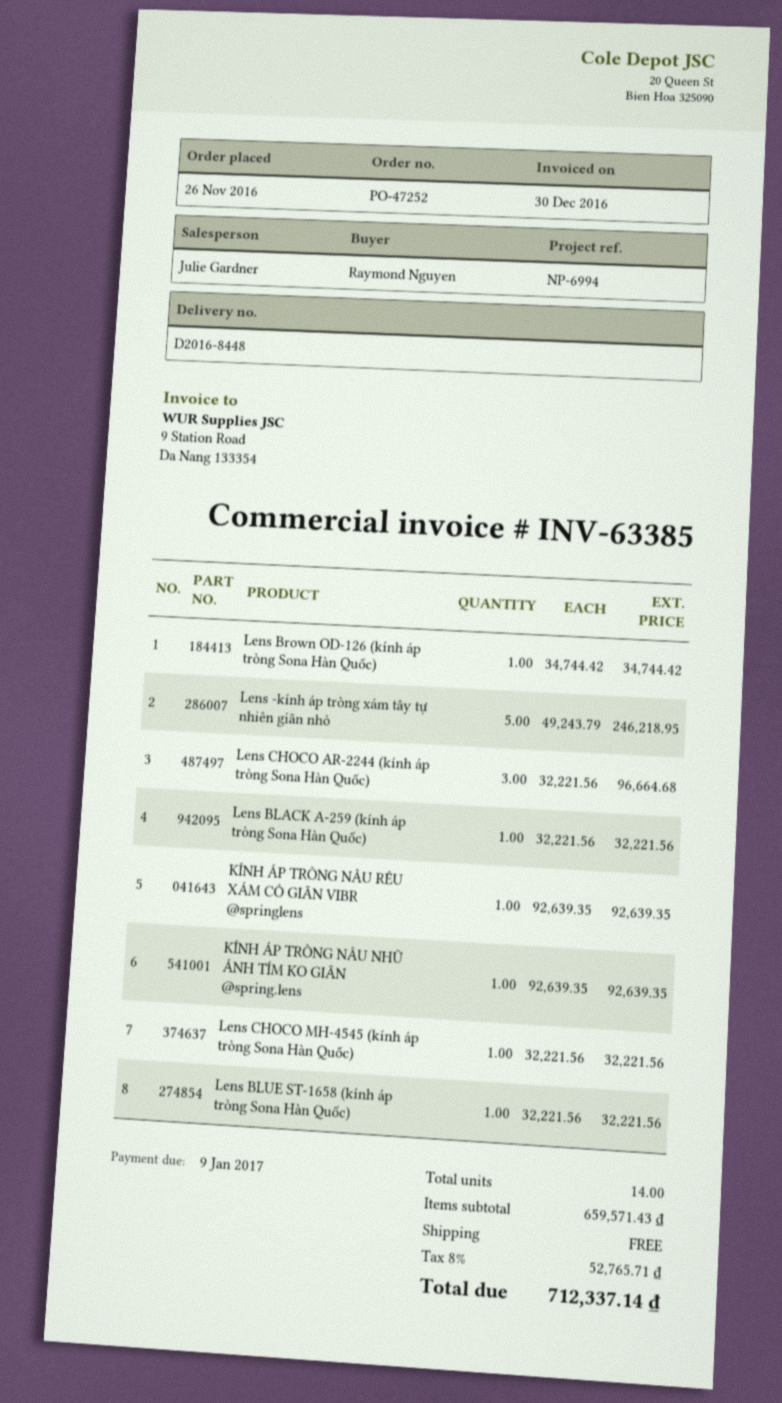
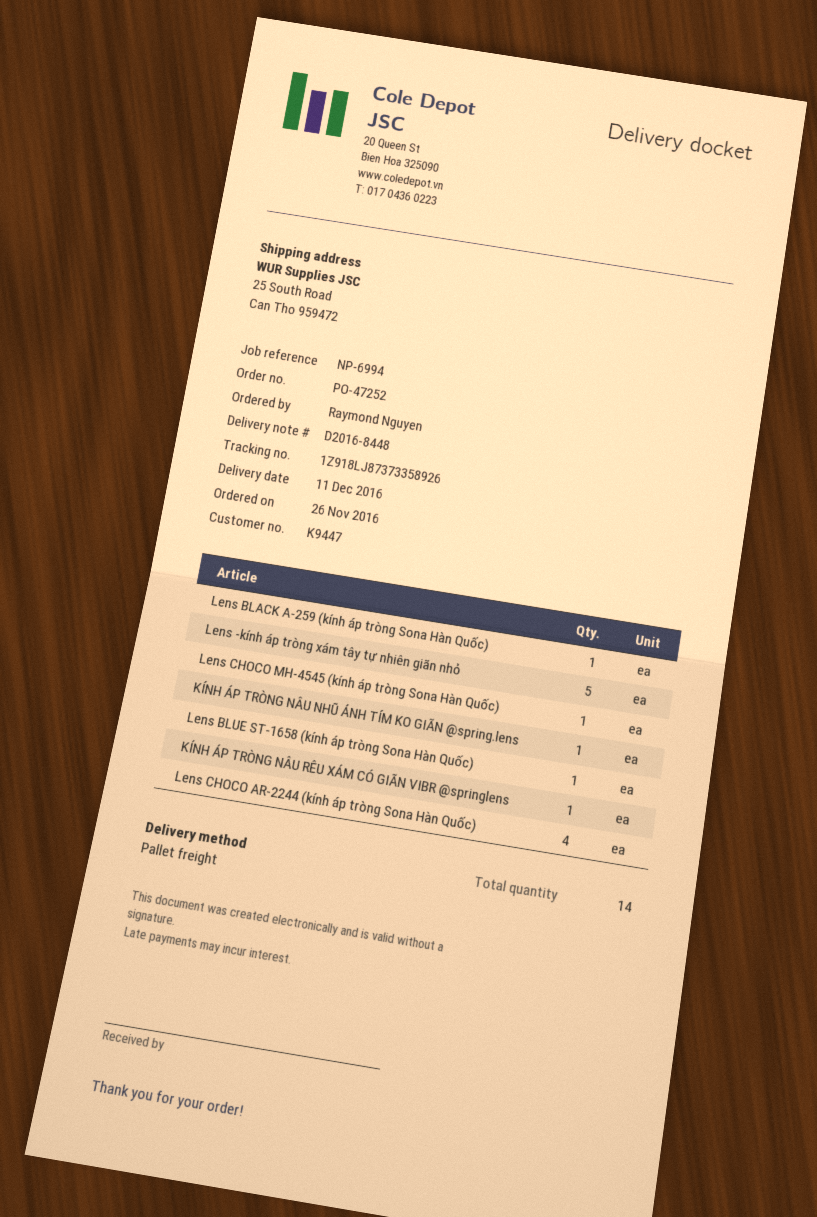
Lens Brown OD-126 (kính áp tròng Sona Hàn Quốc): 1 -> none
Lens CHOCO AR-2244 (kính áp tròng Sona Hàn Quốc): 3 -> 4

